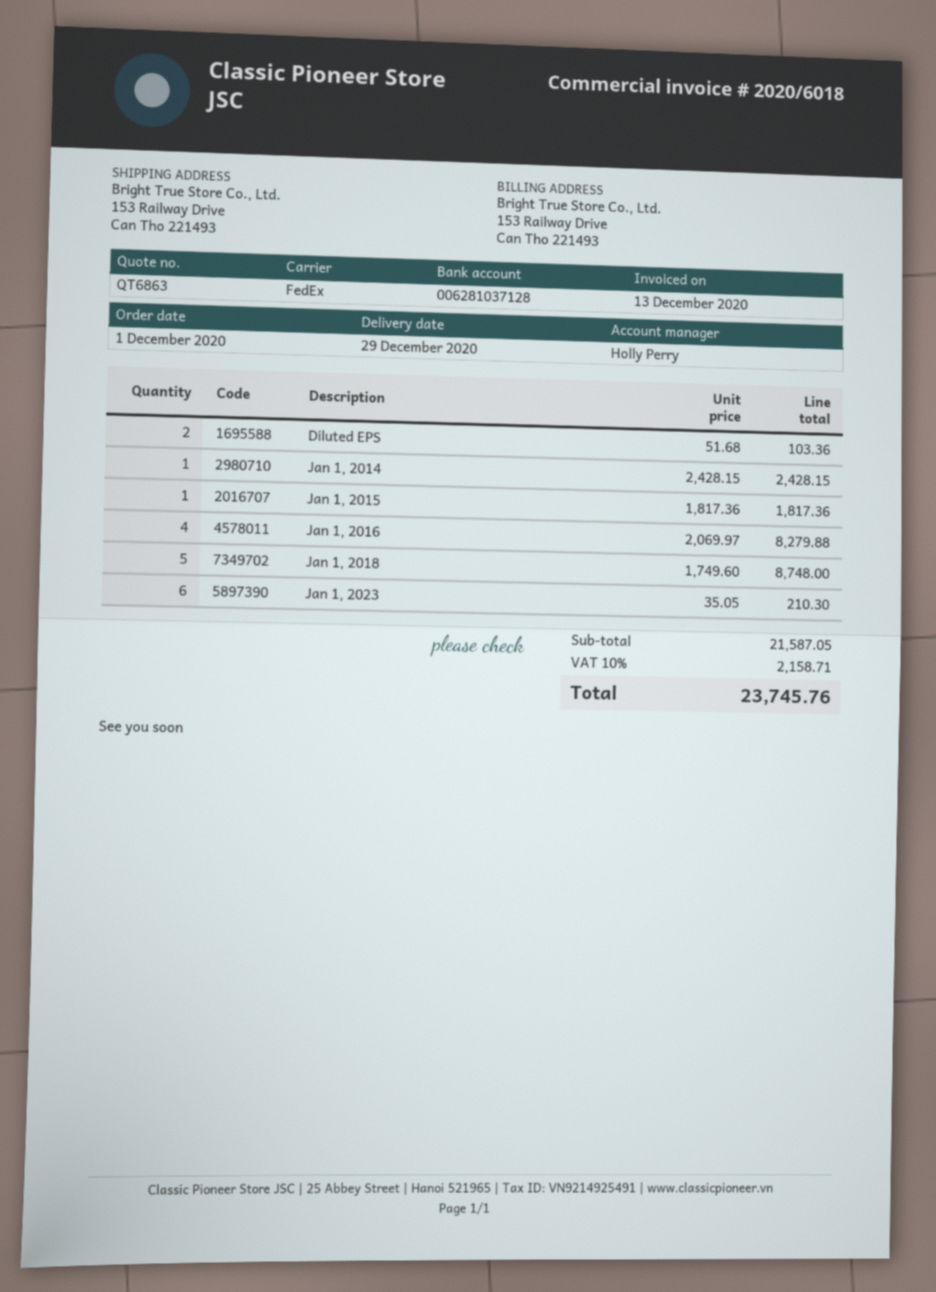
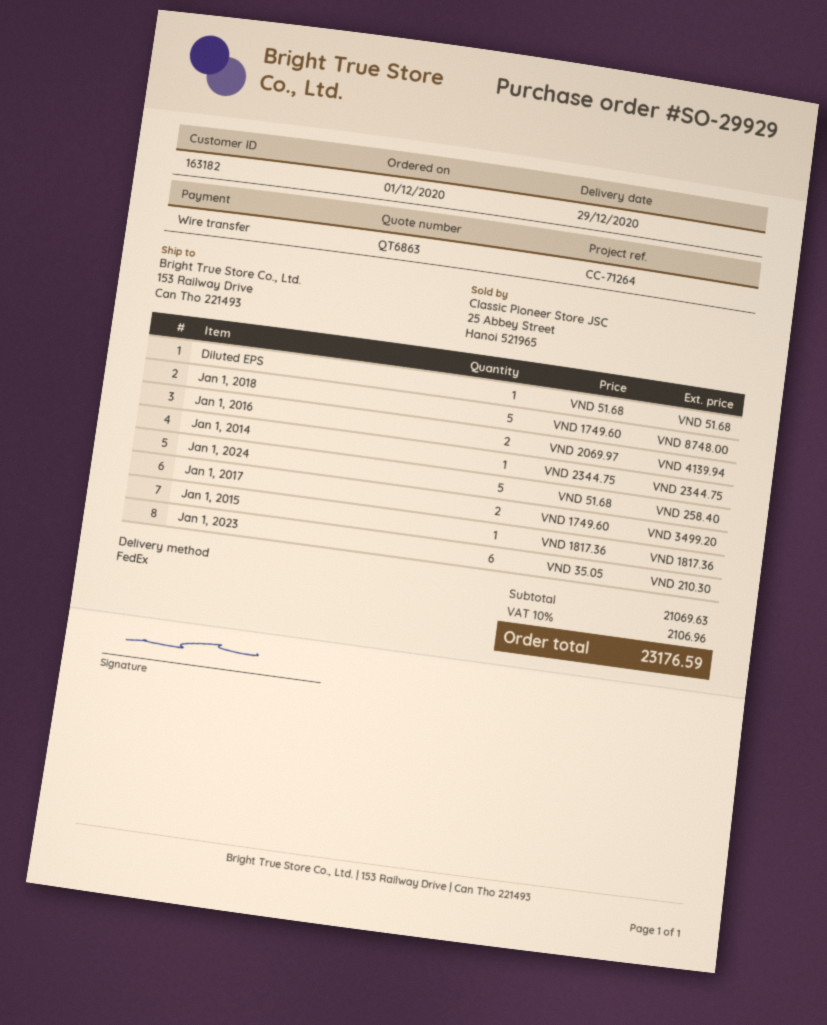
Diluted EPS: 2 x 51.68 = 103.36 -> 1 x 51.68 = 51.68
Jan 1, 2014: 1 x 2428.15 = 2428.15 -> 1 x 2344.75 = 2344.75
Jan 1, 2016: 4 x 2069.97 = 8279.88 -> 2 x 2069.97 = 4139.94
Jan 1, 2024: none -> 5 x 51.68 = 258.40
Jan 1, 2017: none -> 2 x 1749.60 = 3499.20
subtotal: 21587.05 -> 21069.63
tax: 10% = 2158.71 -> 10% = 2106.96
total: 23745.76 -> 23176.59

